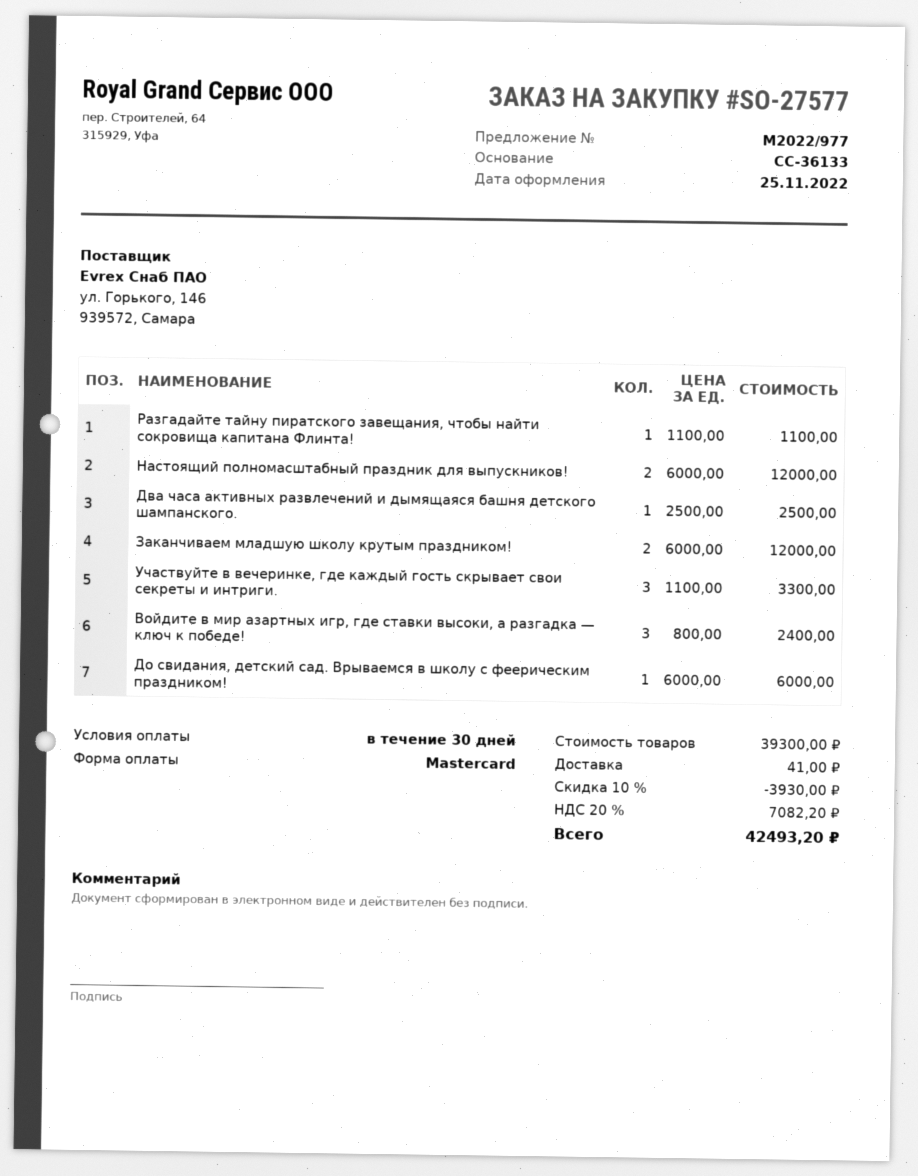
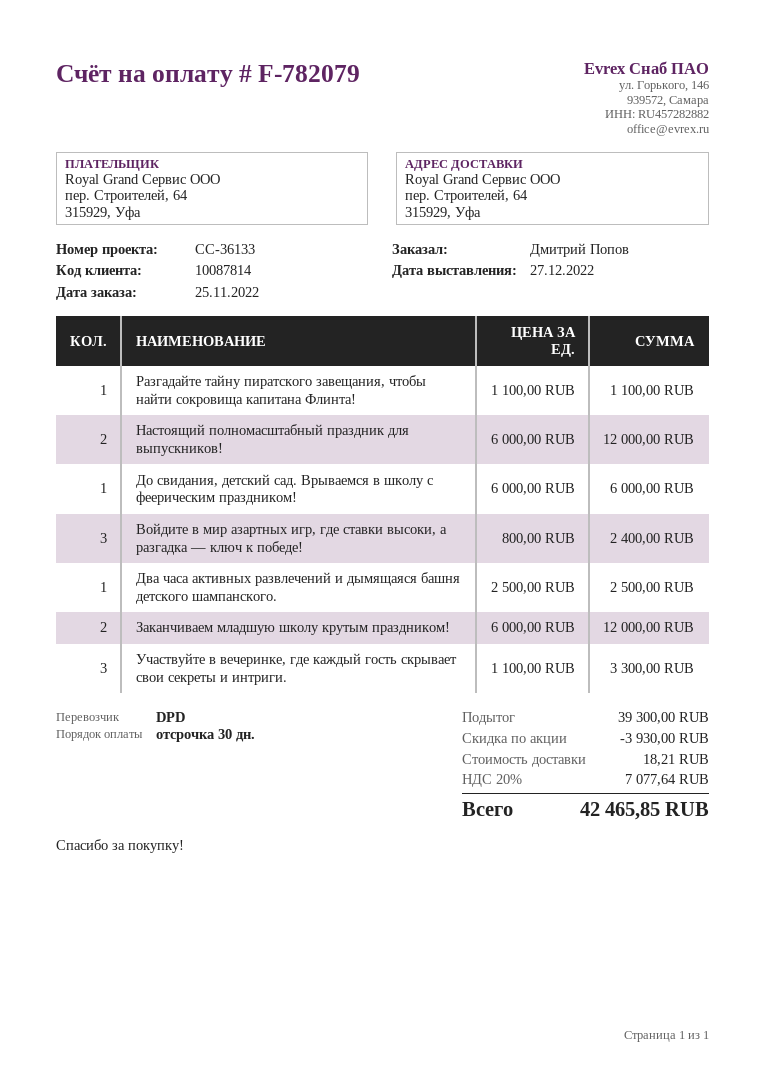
shipping: 41.00 -> 18.21
tax: 20% = 7082.20 -> 20% = 7077.64
total: 42493.20 -> 42465.85

